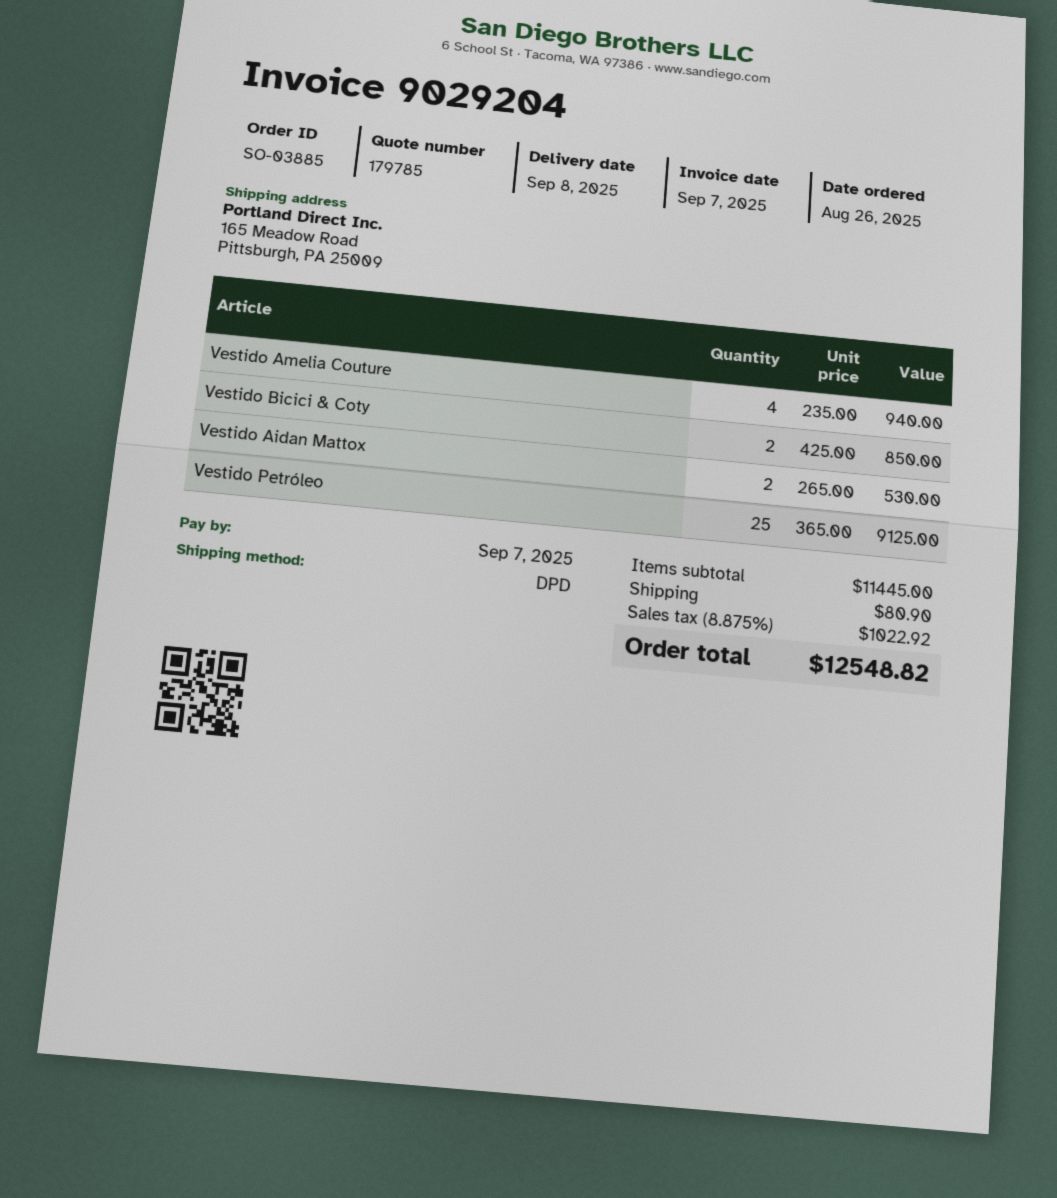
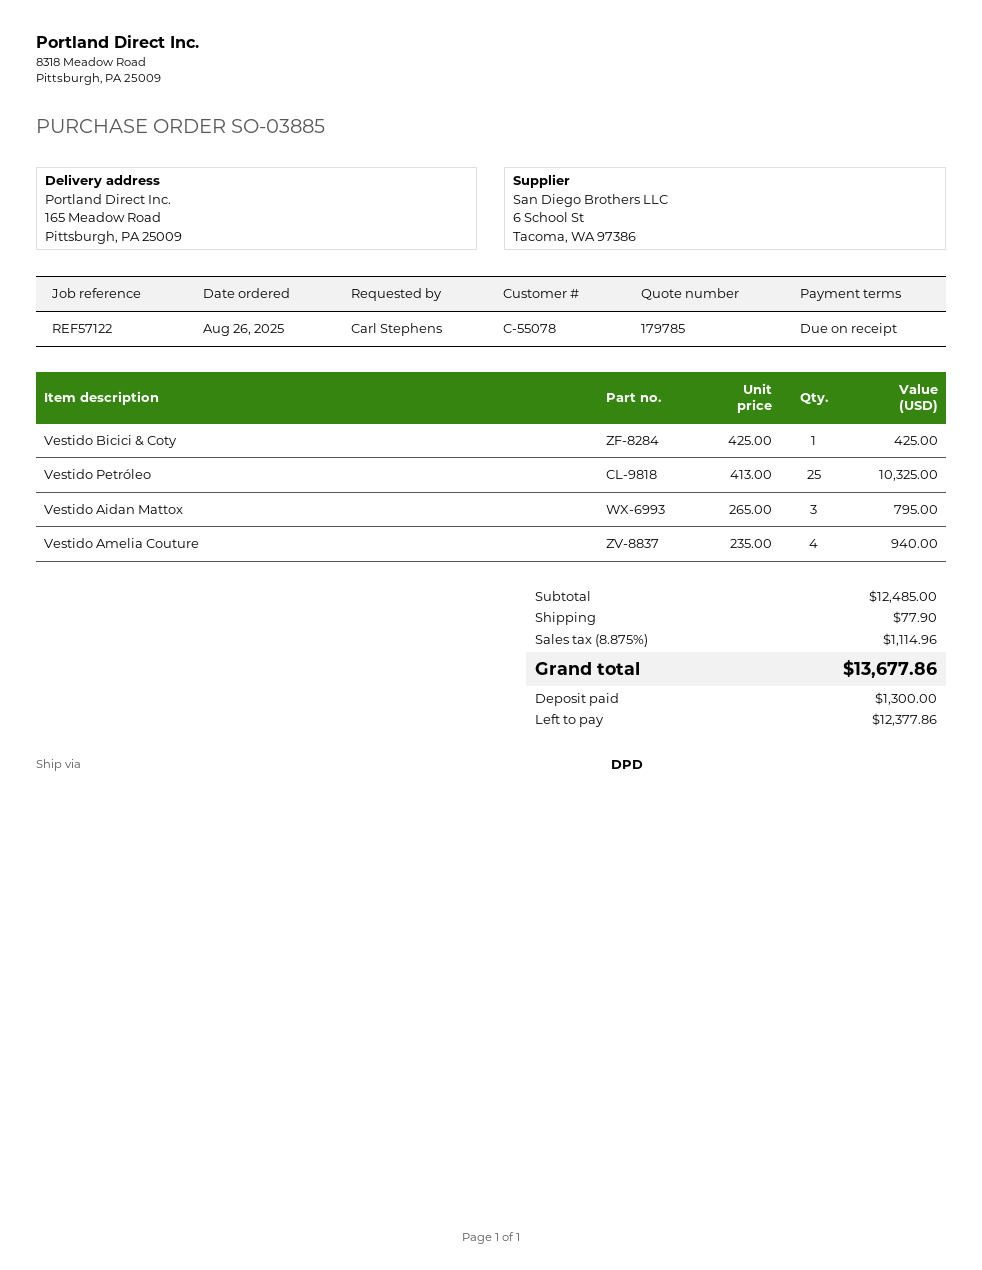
Vestido Bicici & Coty: 2 x 425.00 = 850.00 -> 1 x 425.00 = 425.00
Vestido Aidan Mattox: 2 x 265.00 = 530.00 -> 3 x 265.00 = 795.00
Vestido Petróleo: 25 x 365.00 = 9125.00 -> 25 x 413.00 = 10325.00
subtotal: 11445.00 -> 12485.00
shipping: 80.90 -> 77.90
tax: 8.875% = 1022.92 -> 8.875% = 1114.96
total: 12548.82 -> 13677.86

